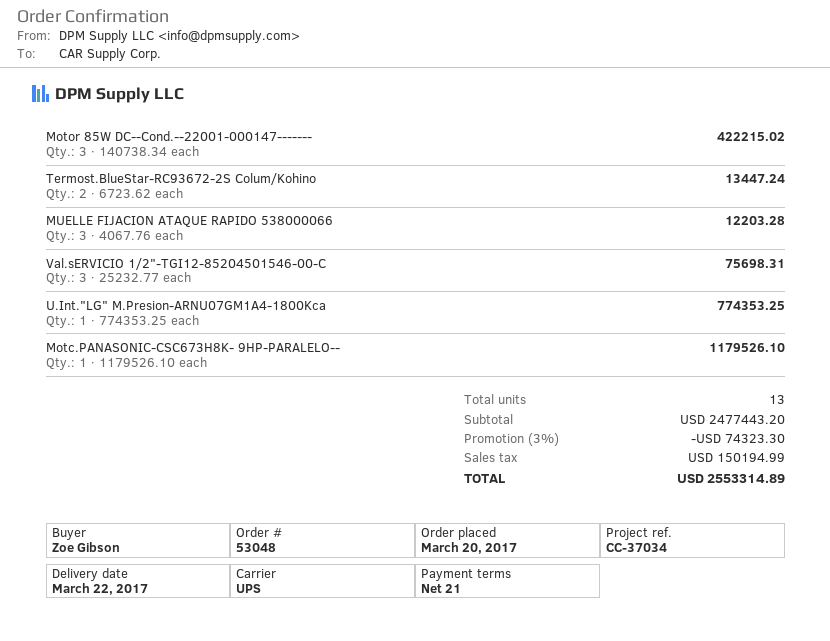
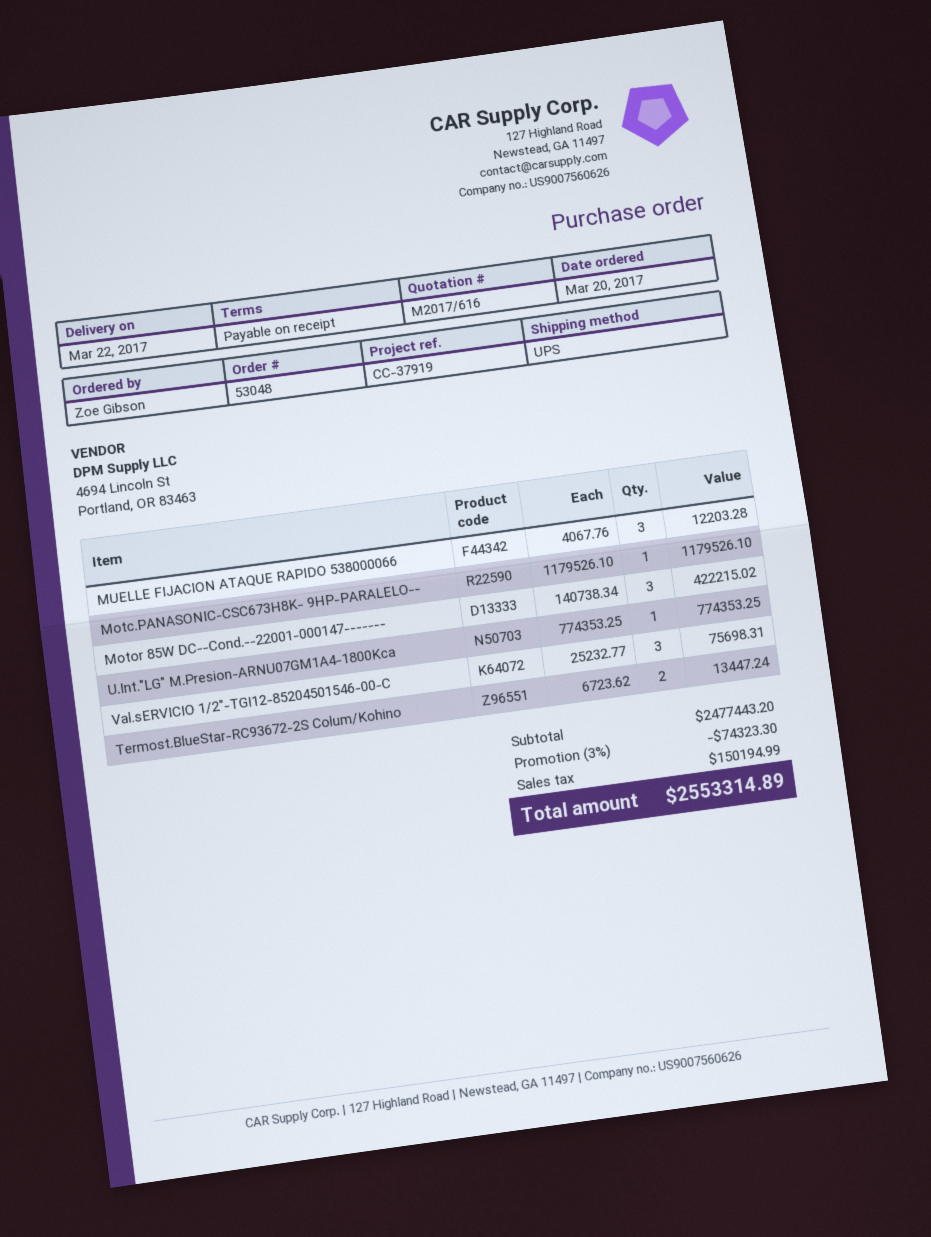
payment terms: 21 days -> on receipt
reference: CC-37034 -> CC-37919

